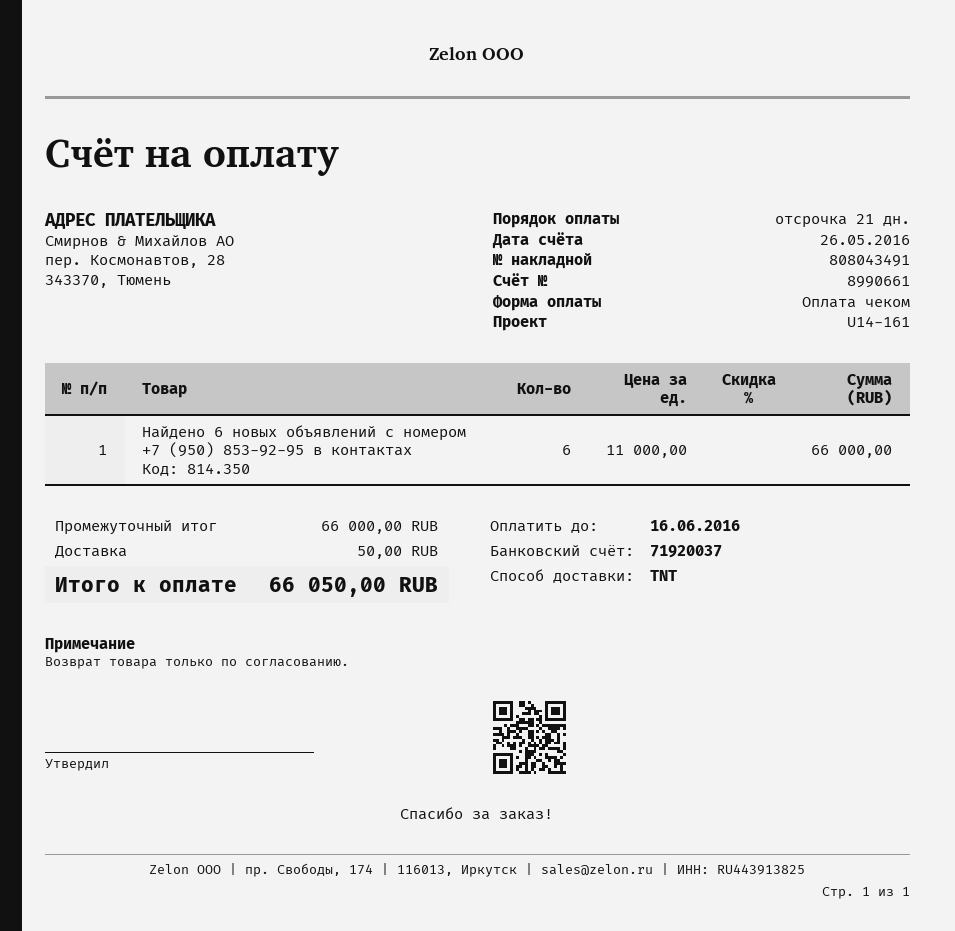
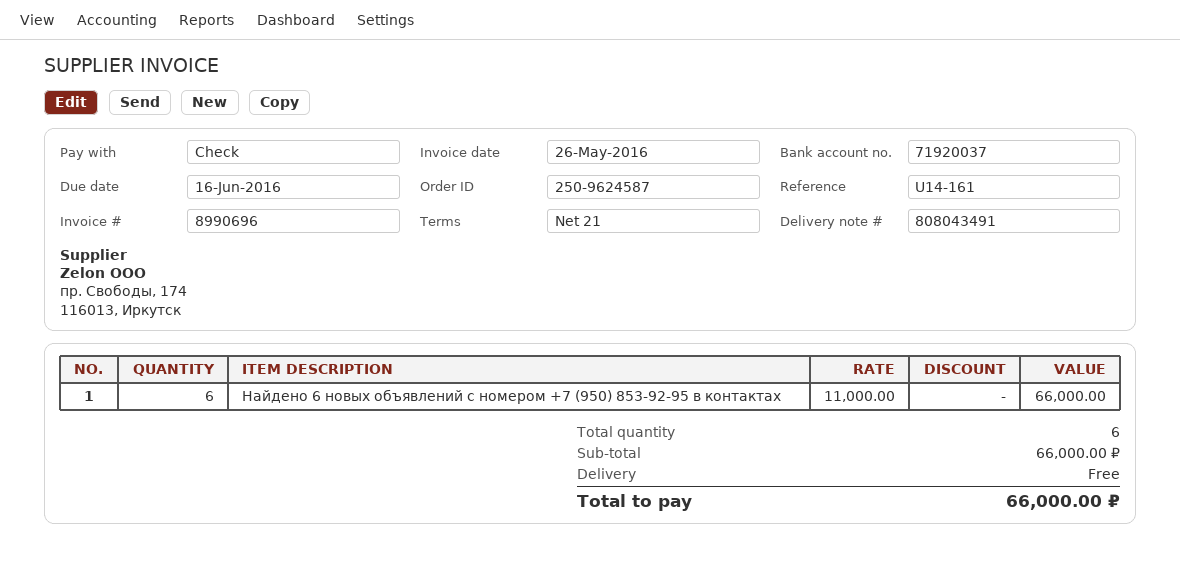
invoice number: 8990661 -> 8990696
shipping: 50.00 -> 0.00
total: 66050.00 -> 66000.00

